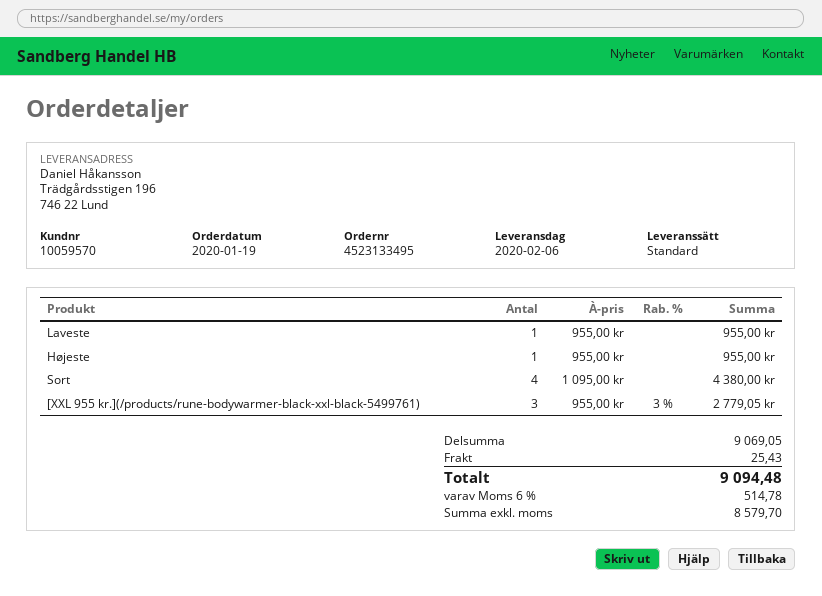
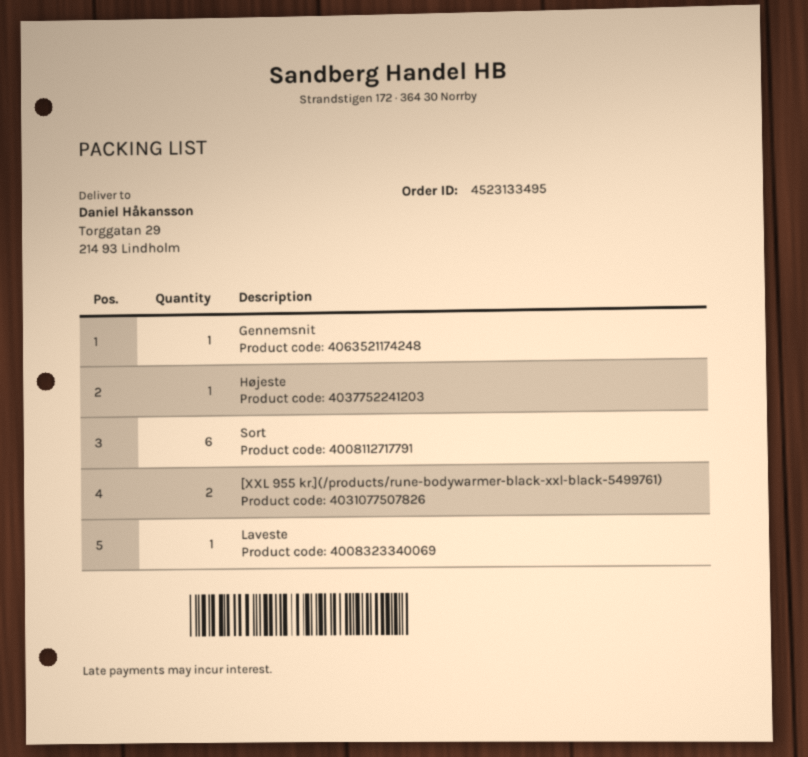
ship to: Trädgårdsstigen 196, 746 22 Lund -> Torggatan 29, 214 93 Lindholm
Sort: 4 -> 6
[XXL 955 kr.](/products/rune-bodywarmer-black-xxl-black-5499761): 3 -> 2
Gennemsnit: none -> 1

